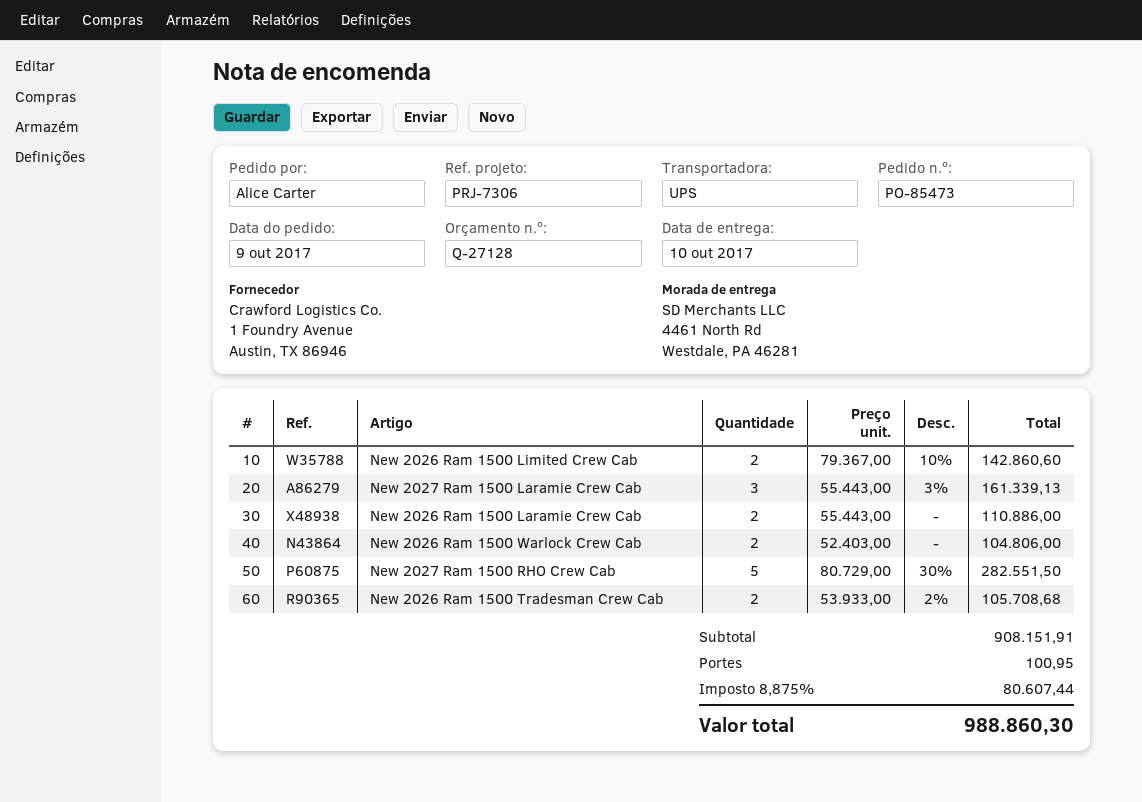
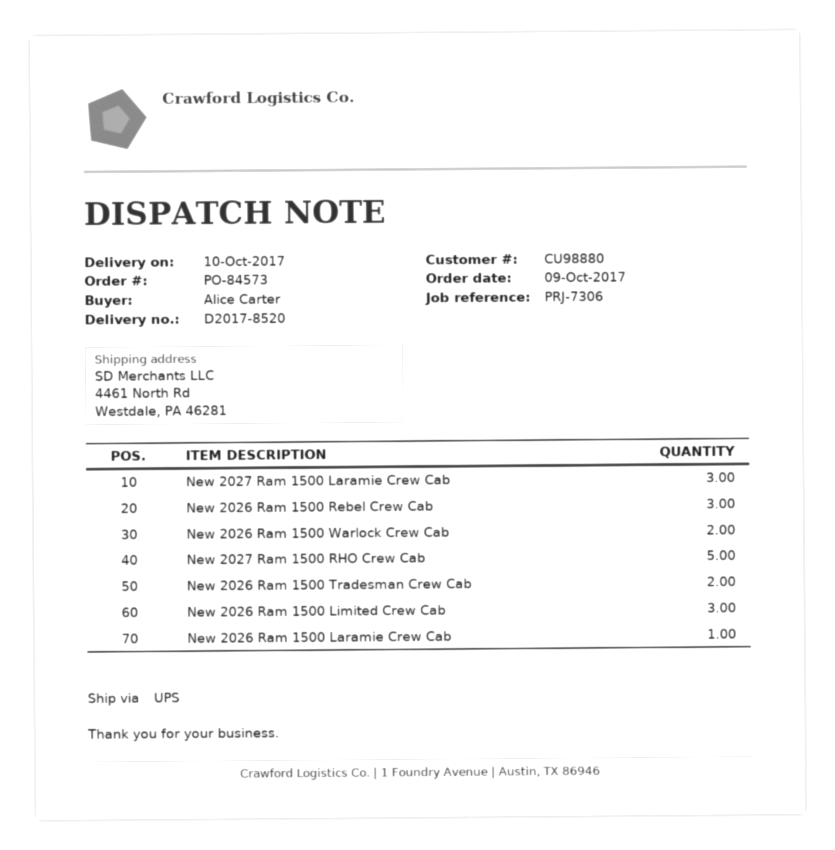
order number: PO-85473 -> PO-84573
New 2026 Ram 1500 Limited Crew Cab: 2 -> 3
New 2026 Ram 1500 Laramie Crew Cab: 2 -> 1
New 2026 Ram 1500 Rebel Crew Cab: none -> 3

